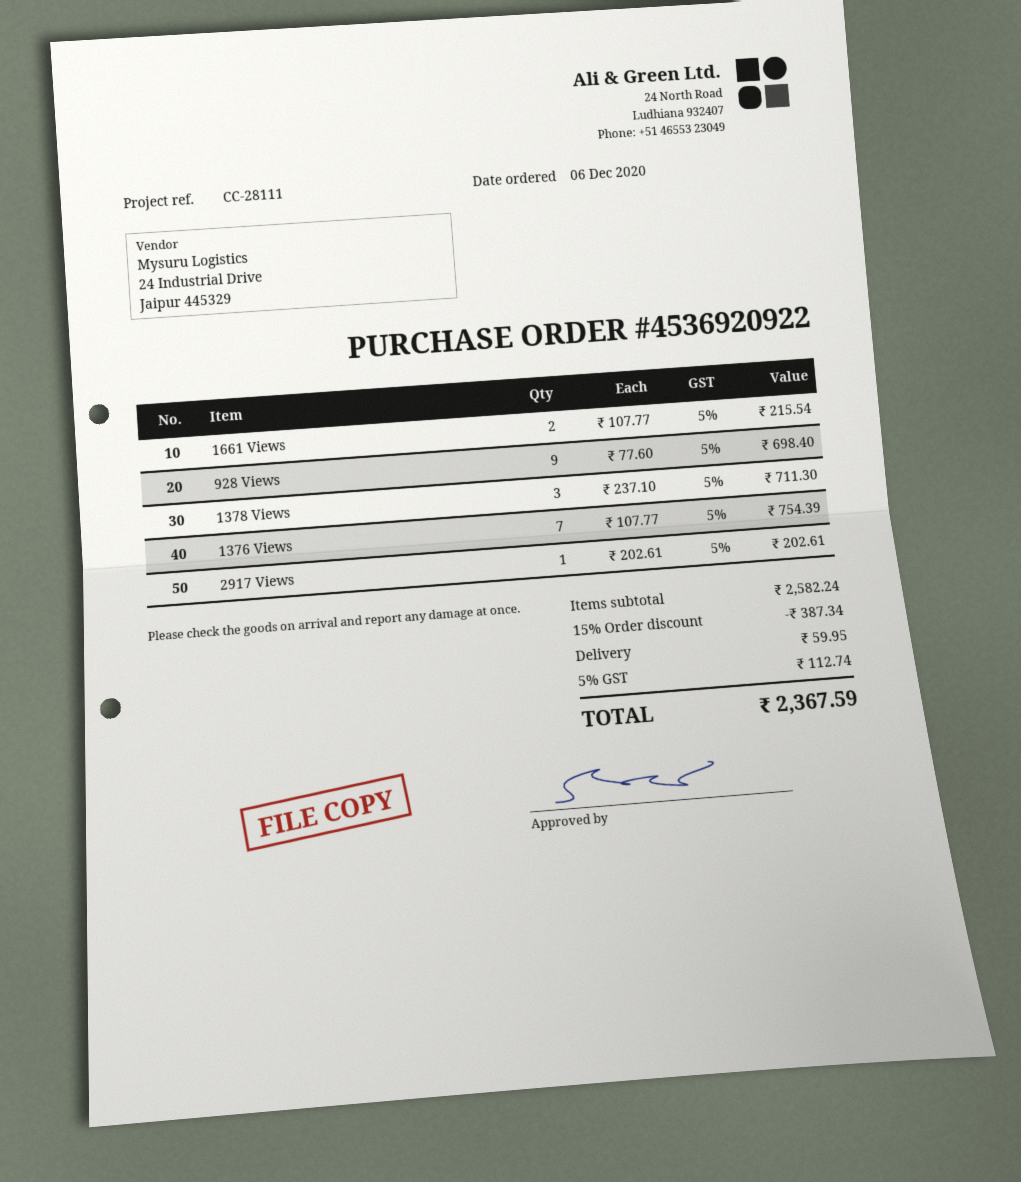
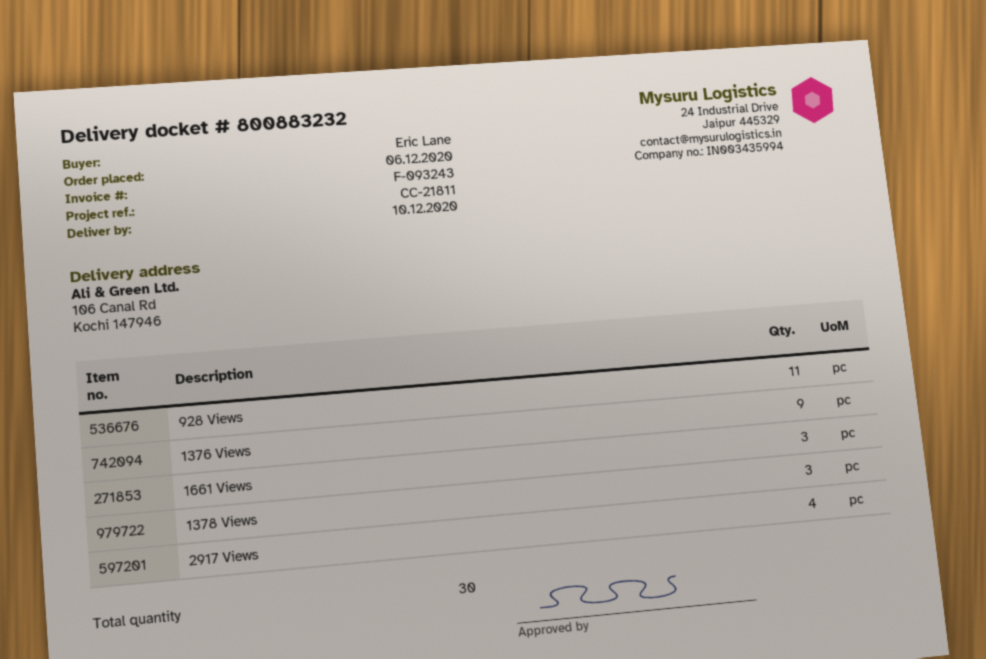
reference: CC-28111 -> CC-21811
1661 Views: 2 -> 3
928 Views: 9 -> 11
1376 Views: 7 -> 9
2917 Views: 1 -> 4

